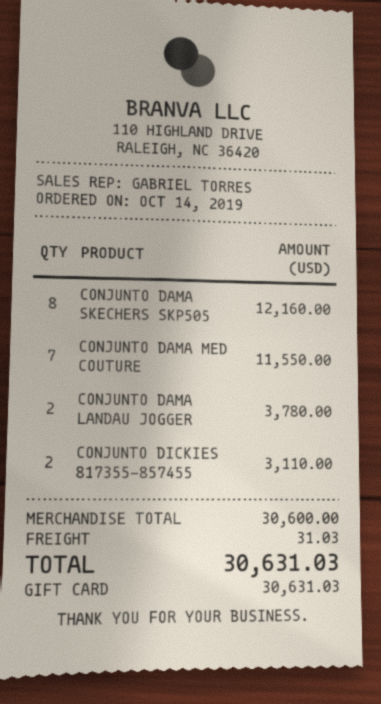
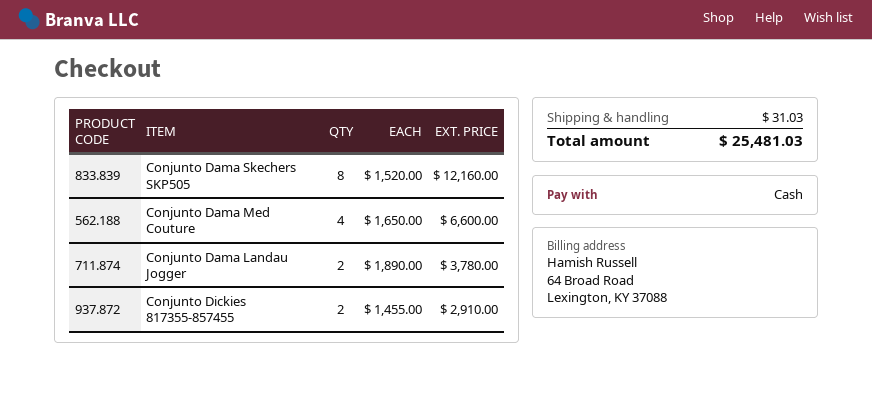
payment method: gift card -> cash
CONJUNTO DAMA MED COUTURE: 7 for 11550.00 -> 4 for 6600.00
CONJUNTO DICKIES 817355-857455: 2 for 3110.00 -> 2 for 2910.00
total: 30631.03 -> 25481.03

